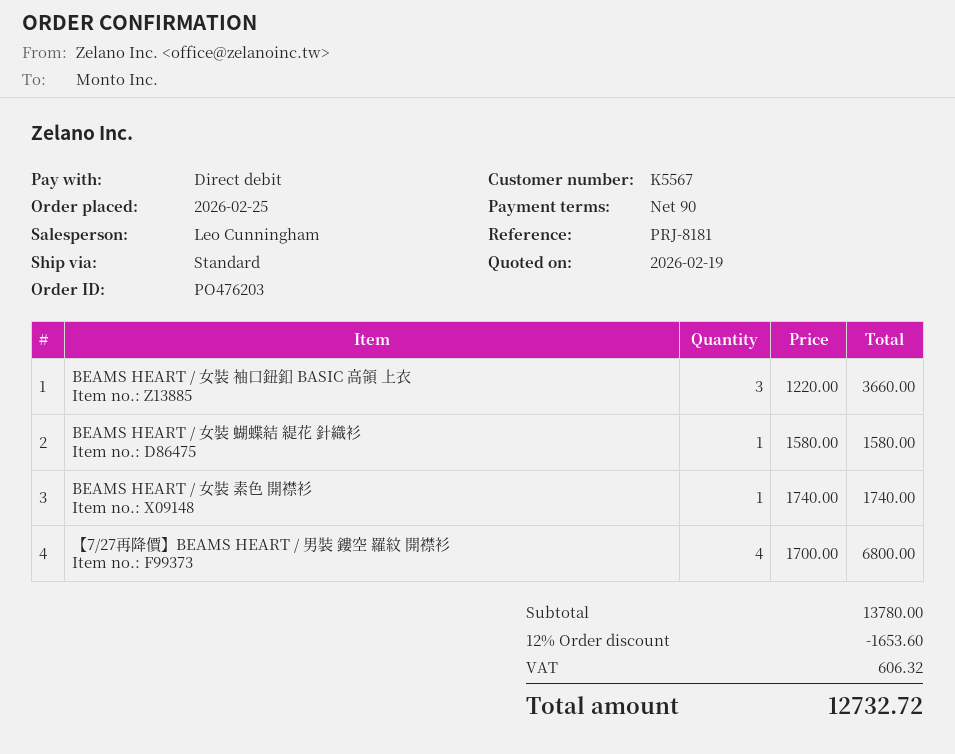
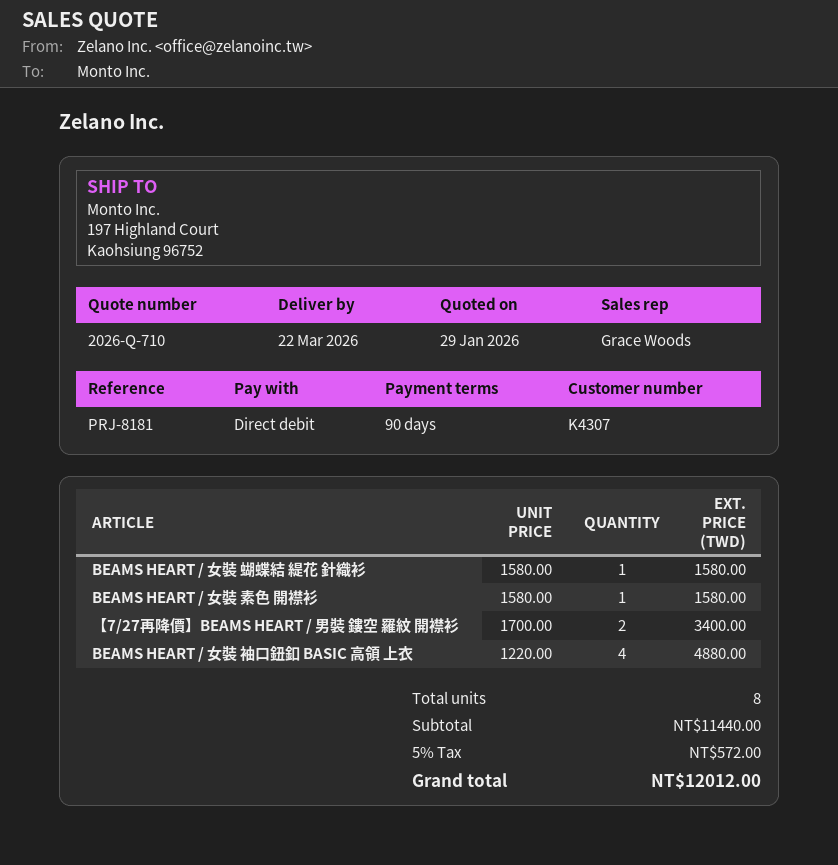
quote date: 2026-02-19 -> 2026-01-29
customer number: K5567 -> K4307
sales rep: Leo Cunningham -> Grace Woods
BEAMS HEART / 女裝 袖口鈕釦 BASIC 高領 上衣: 3 x 1220.00 = 3660.00 -> 4 x 1220.00 = 4880.00
BEAMS HEART / 女裝 素色 開襟衫: 1 x 1740.00 = 1740.00 -> 1 x 1580.00 = 1580.00
【7/27再降價】BEAMS HEART / 男裝 鏤空 羅紋 開襟衫: 4 x 1700.00 = 6800.00 -> 2 x 1700.00 = 3400.00
subtotal: 13780.00 -> 11440.00
discount: 12% = 1653.60 -> none
tax: 606.32 -> 572.00
total: 12732.72 -> 12012.00

